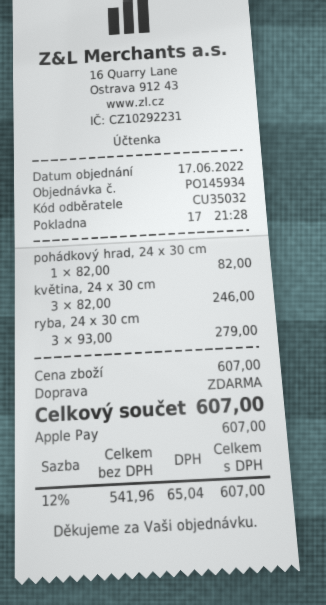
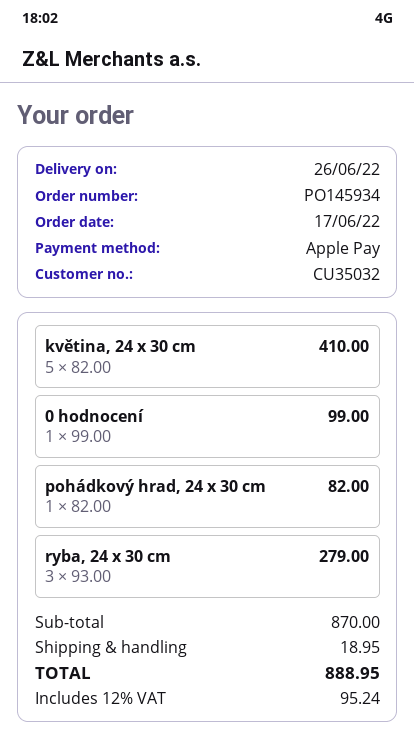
květina, 24 x 30 cm: 3 x 82.00 = 246.00 -> 5 x 82.00 = 410.00
0 hodnocení: none -> 1 x 99.00 = 99.00
subtotal: 607.00 -> 870.00
shipping: 0.00 -> 18.95
tax: 12% = 65.04 -> 12% = 95.24
total: 607.00 -> 888.95

